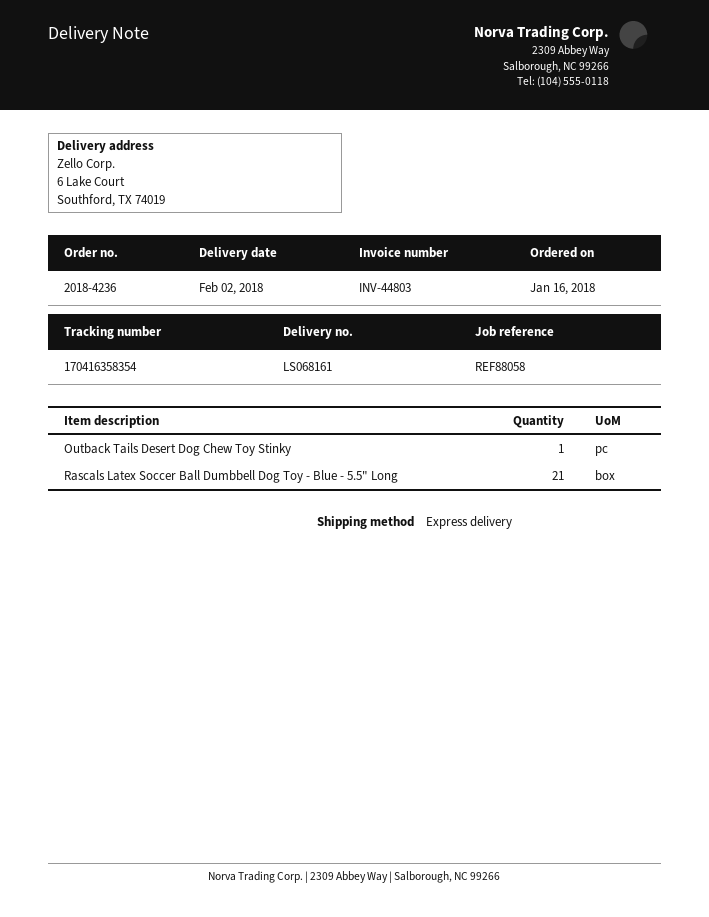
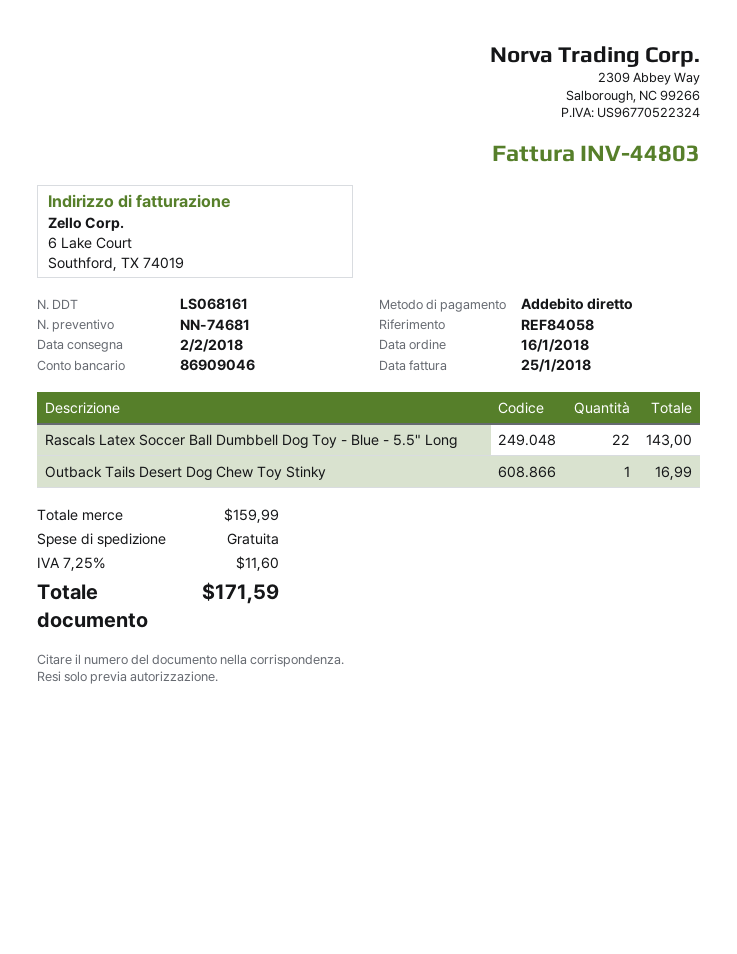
reference: REF88058 -> REF84058
Rascals Latex Soccer Ball Dumbbell Dog Toy - Blue - 5.5" Long: 21 -> 22

